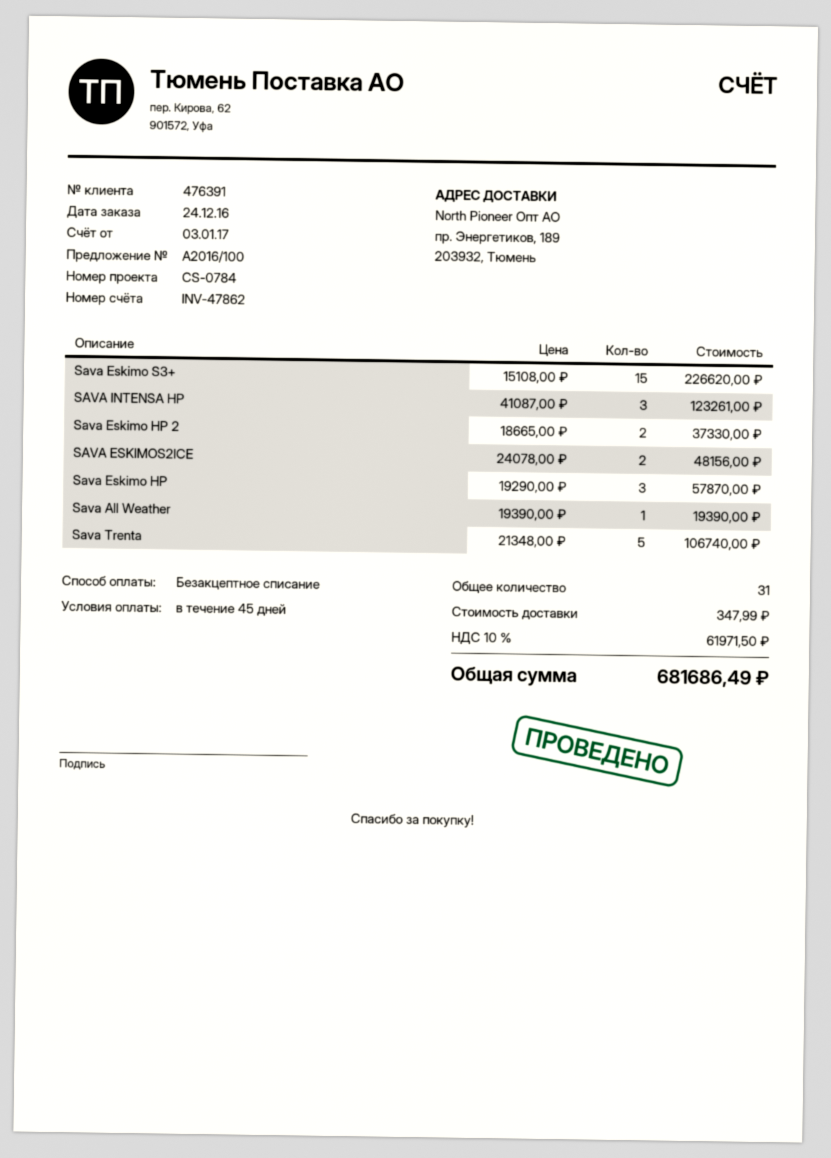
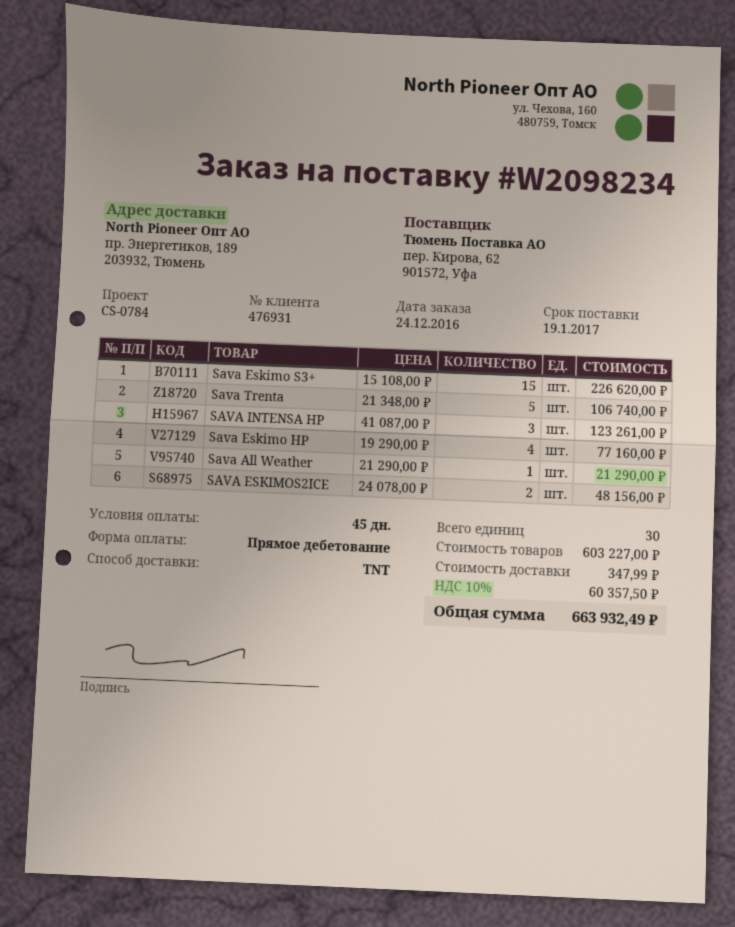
customer number: 476391 -> 476931
Sava Eskimo HP 2: 2 x 18665.00 = 37330.00 -> none
Sava Eskimo HP: 3 x 19290.00 = 57870.00 -> 4 x 19290.00 = 77160.00
Sava All Weather: 1 x 19390.00 = 19390.00 -> 1 x 21290.00 = 21290.00
total quantity: 31 -> 30
tax: 10% = 61971.50 -> 10% = 60357.50
total: 681686.49 -> 663932.49

